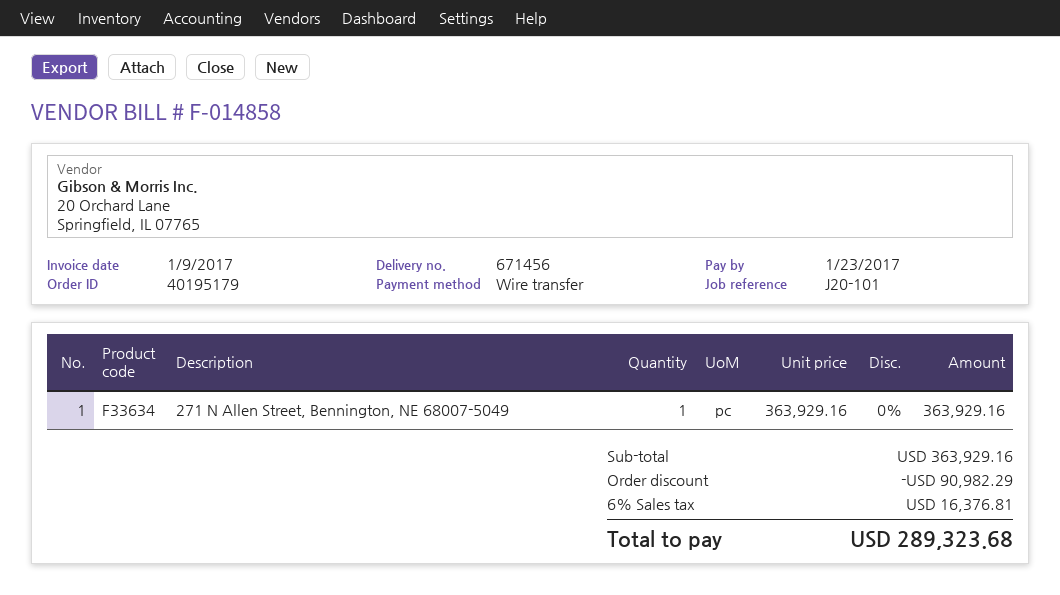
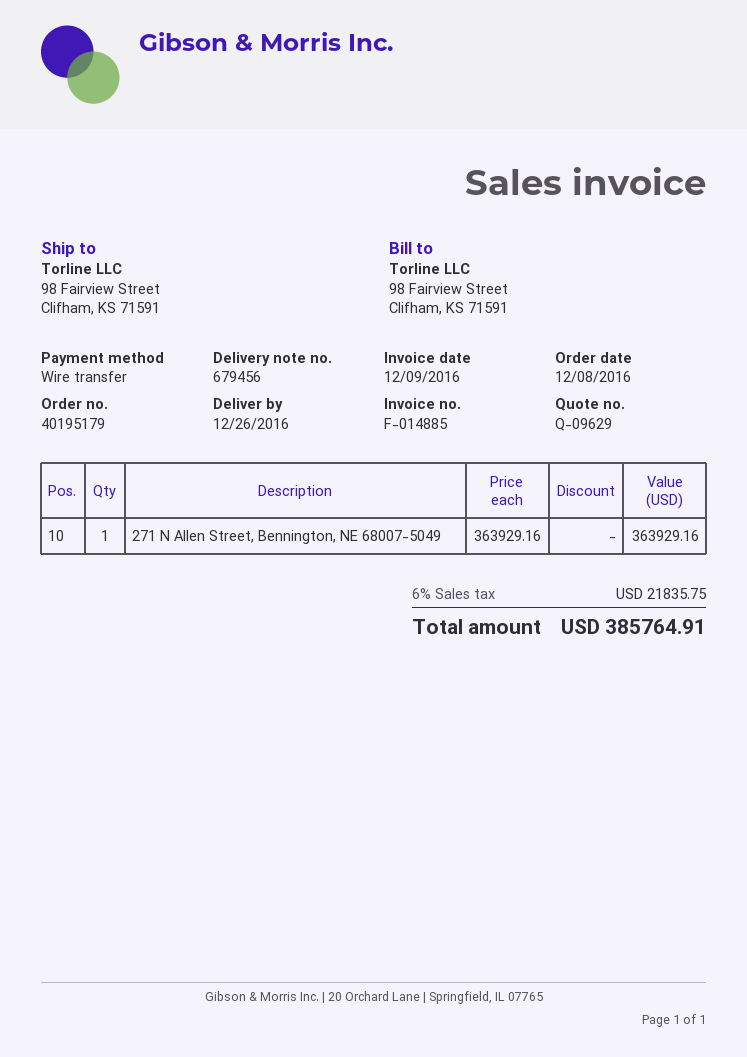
delivery note number: 671456 -> 679456
invoice number: F-014858 -> F-014885
invoice date: 2017-01-09 -> 2016-12-09
discount: 90982.29 -> none
tax: 6% = 16376.81 -> 6% = 21835.75
total: 289323.68 -> 385764.91

